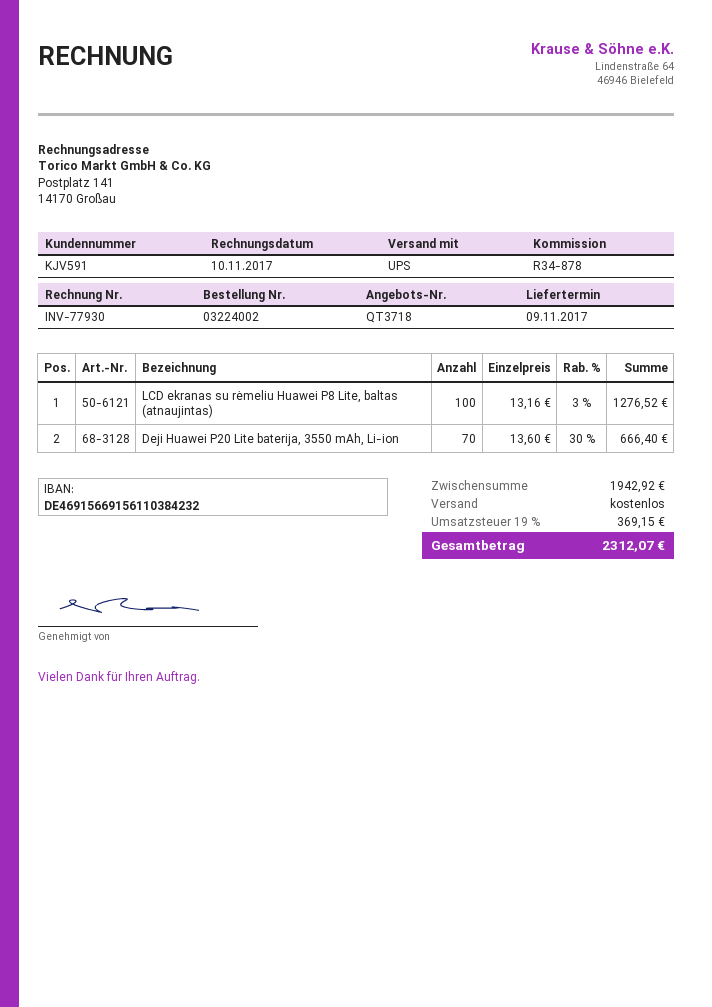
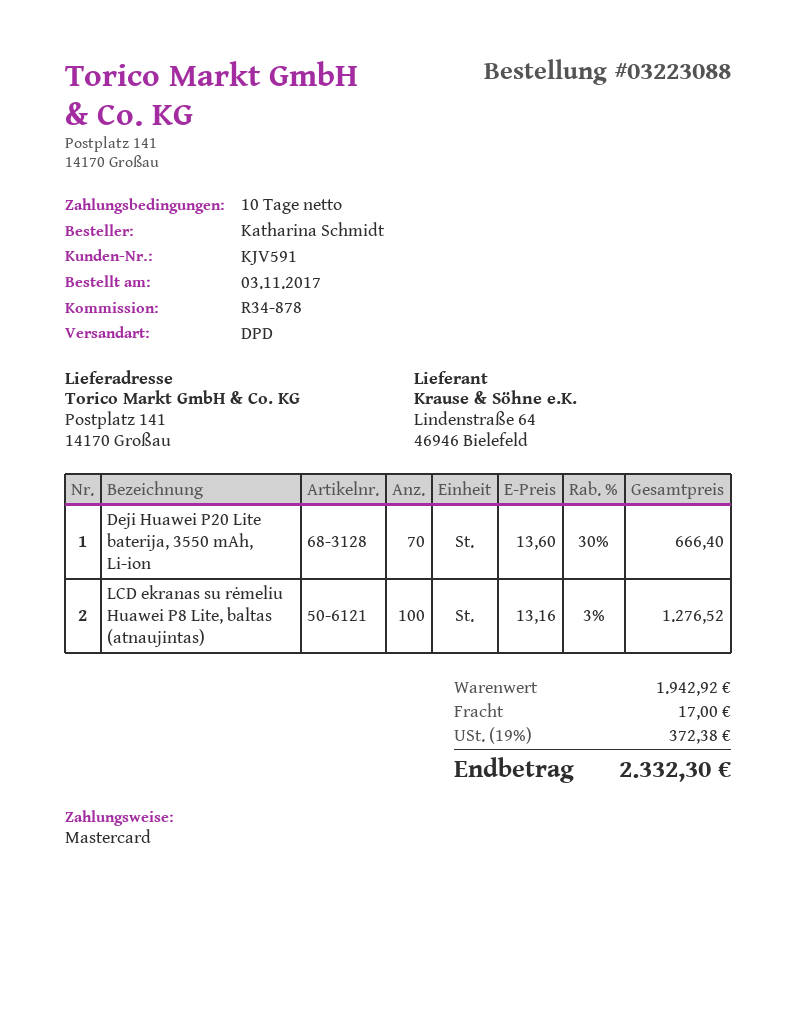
order number: 03224002 -> 03223088
shipping method: UPS -> DPD
shipping: 0.00 -> 17.00
tax: 19% = 369.15 -> 19% = 372.38
total: 2312.07 -> 2332.30

